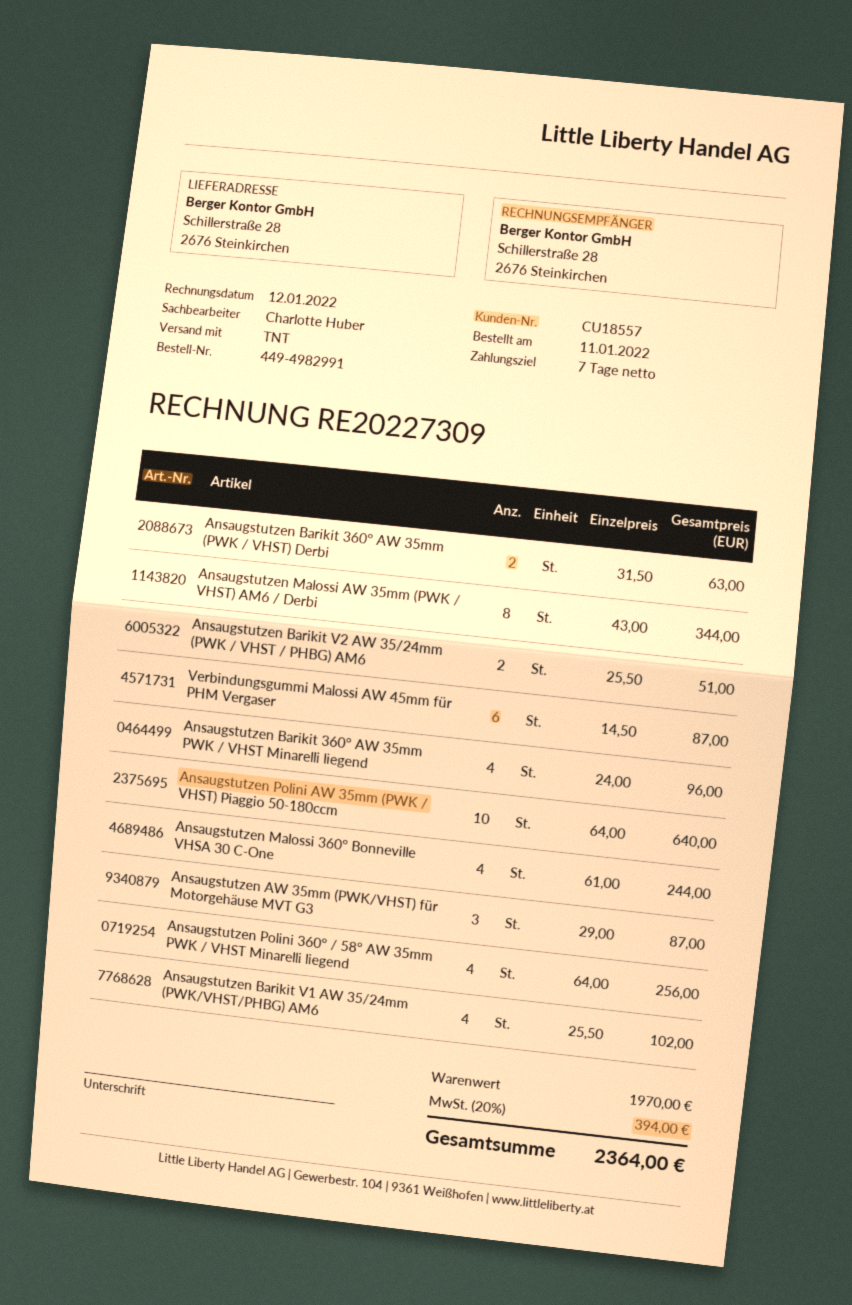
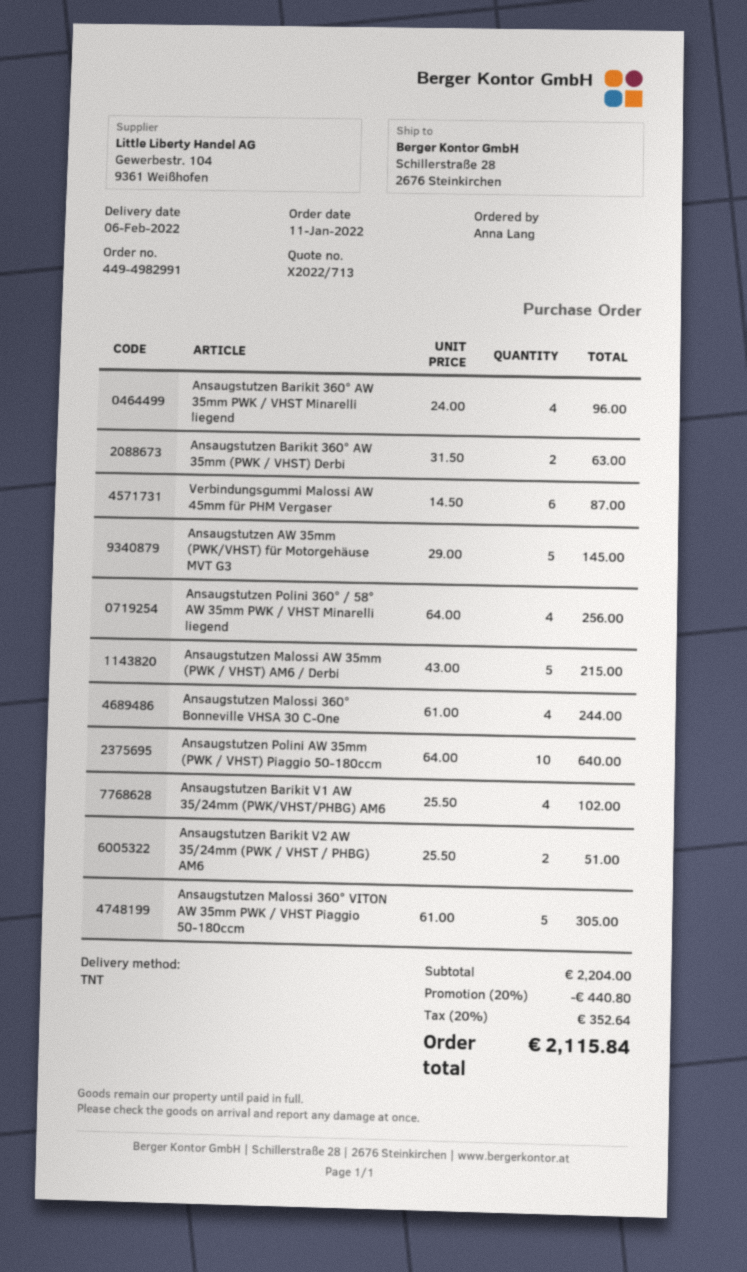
Ansaugstutzen Malossi AW 35mm (PWK / VHST) AM6 / Derbi: 8 x 43.00 = 344.00 -> 5 x 43.00 = 215.00
Ansaugstutzen AW 35mm (PWK/VHST) für Motorgehäuse MVT G3: 3 x 29.00 = 87.00 -> 5 x 29.00 = 145.00
Ansaugstutzen Malossi 360° VITON AW 35mm PWK / VHST Piaggio 50-180ccm: none -> 5 x 61.00 = 305.00
subtotal: 1970.00 -> 2204.00
discount: none -> 20% = 440.80
tax: 20% = 394.00 -> 20% = 352.64
total: 2364.00 -> 2115.84

